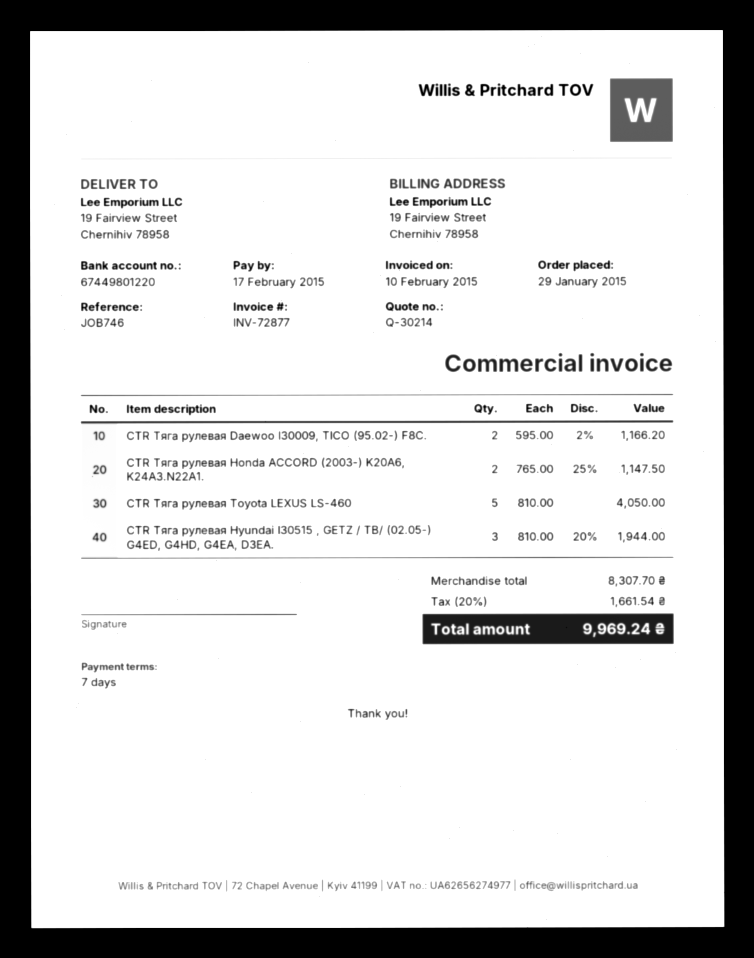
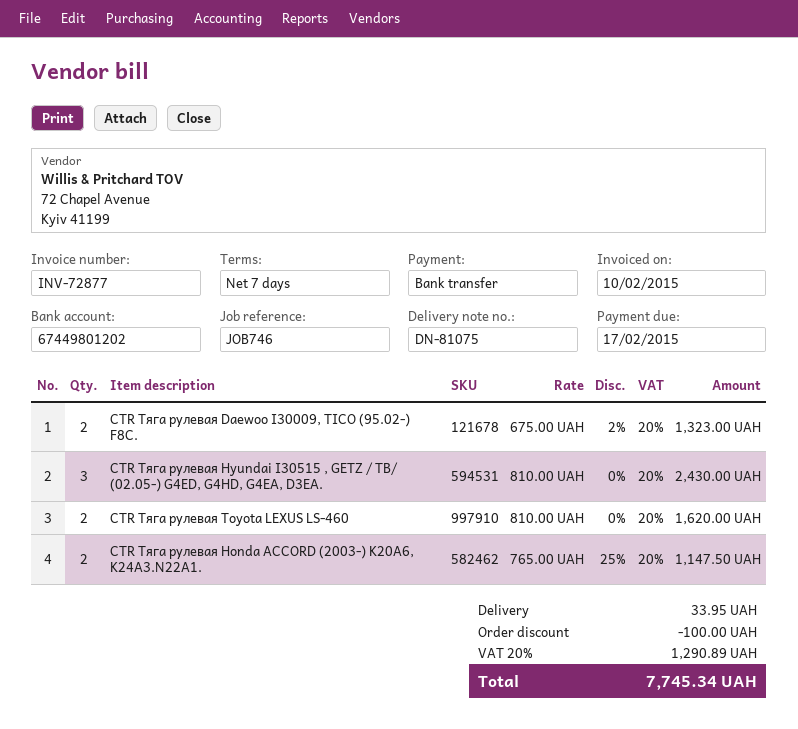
bank account: 67449801220 -> 67449801202
CTR Тяга рулевая Daewoo I30009, TICO (95.02-) F8C.: 2 x 595.00 - 2% = 1166.20 -> 2 x 675.00 - 2% = 1323.00
CTR Тяга рулевая Toyota LEXUS LS-460: 5 x 810.00 = 4050.00 -> 2 x 810.00 = 1620.00
CTR Тяга рулевая Hyundai I30515 , GETZ / TB/ (02.05-) G4ED, G4HD, G4EA, D3EA.: 3 x 810.00 - 20% = 1944.00 -> 3 x 810.00 = 2430.00
discount: none -> 100.00
shipping: none -> 33.95
tax: 20% = 1661.54 -> 20% = 1290.89
total: 9969.24 -> 7745.34

